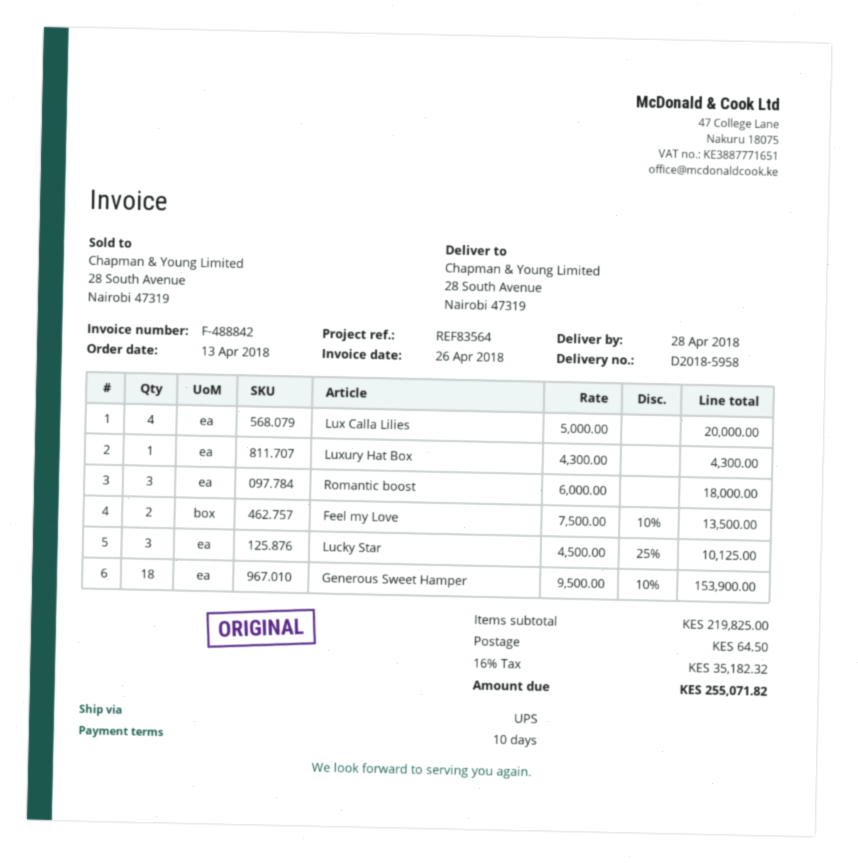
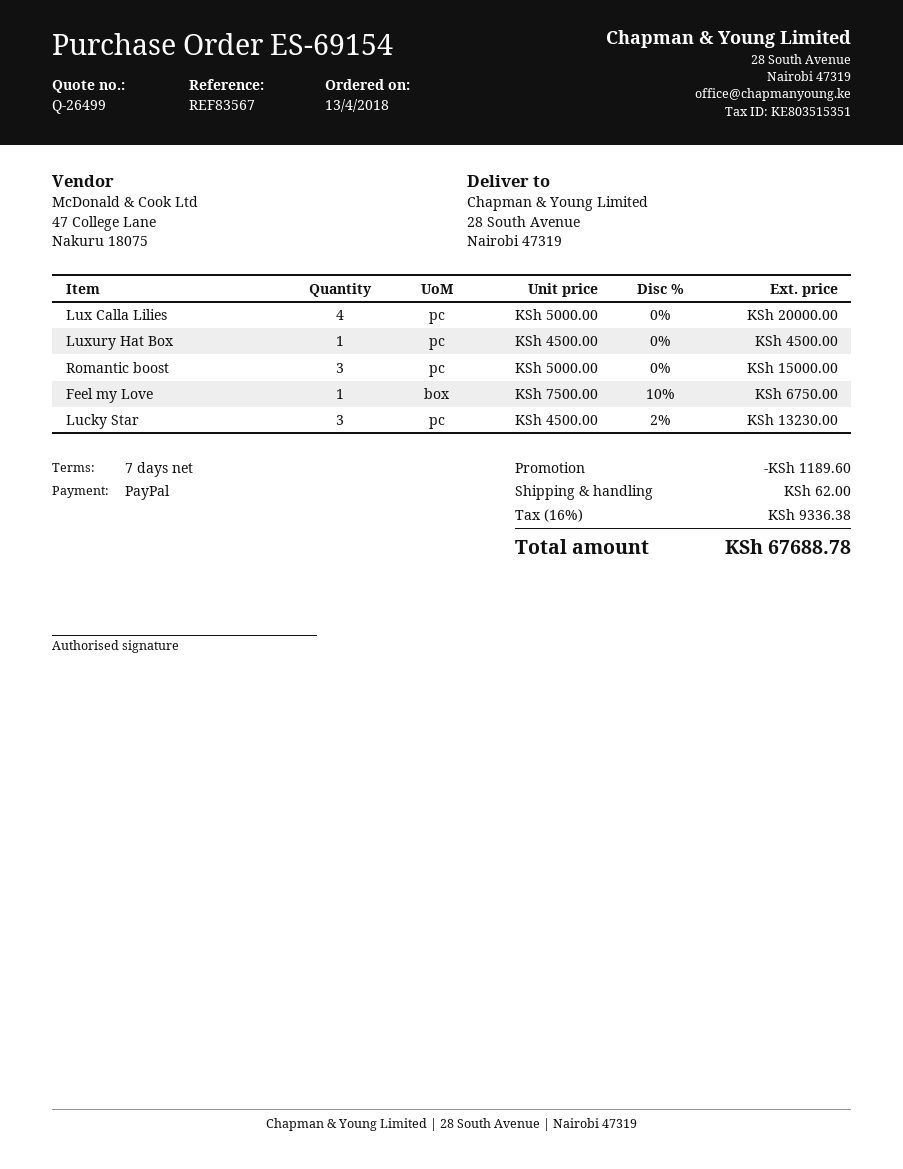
payment terms: 10 days -> 7 days
reference: REF83564 -> REF83567
Luxury Hat Box: 1 x 4300.00 = 4300.00 -> 1 x 4500.00 = 4500.00
Romantic boost: 3 x 6000.00 = 18000.00 -> 3 x 5000.00 = 15000.00
Feel my Love: 2 x 7500.00 - 10% = 13500.00 -> 1 x 7500.00 - 10% = 6750.00
Lucky Star: 3 x 4500.00 - 25% = 10125.00 -> 3 x 4500.00 - 2% = 13230.00
Generous Sweet Hamper: 18 x 9500.00 - 10% = 153900.00 -> none
discount: none -> 1189.60
shipping: 64.50 -> 62.00
tax: 16% = 35182.32 -> 16% = 9336.38
total: 255071.82 -> 67688.78

